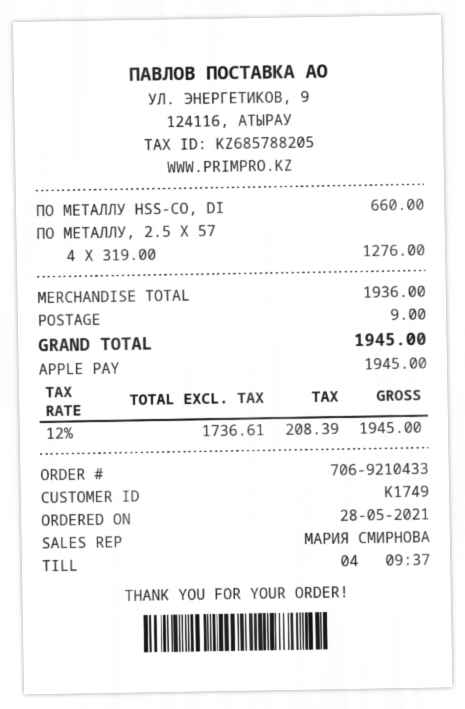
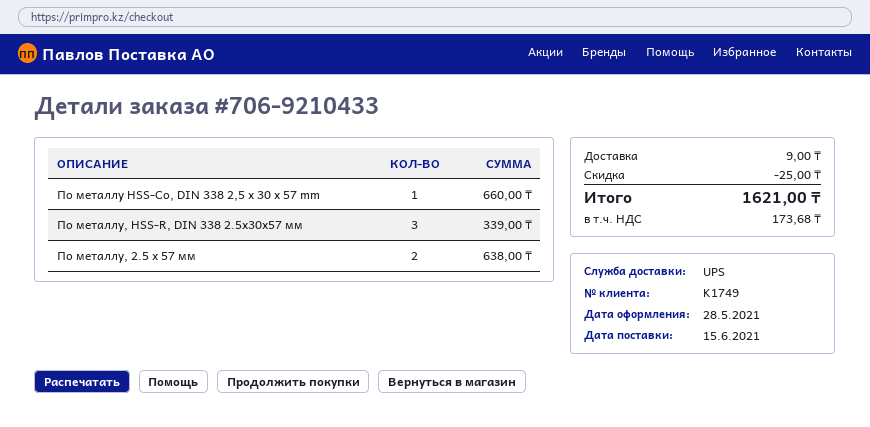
ПО МЕТАЛЛУ, 2.5 Х 57: 4 for 1276.00 -> 2 for 638.00
По металлу, HSS-R, DIN 338 2.5x30x57 мм: none -> 3 for 339.00
discount: none -> 25.00
tax: 208.39 -> 173.68
total: 1945.00 -> 1621.00

